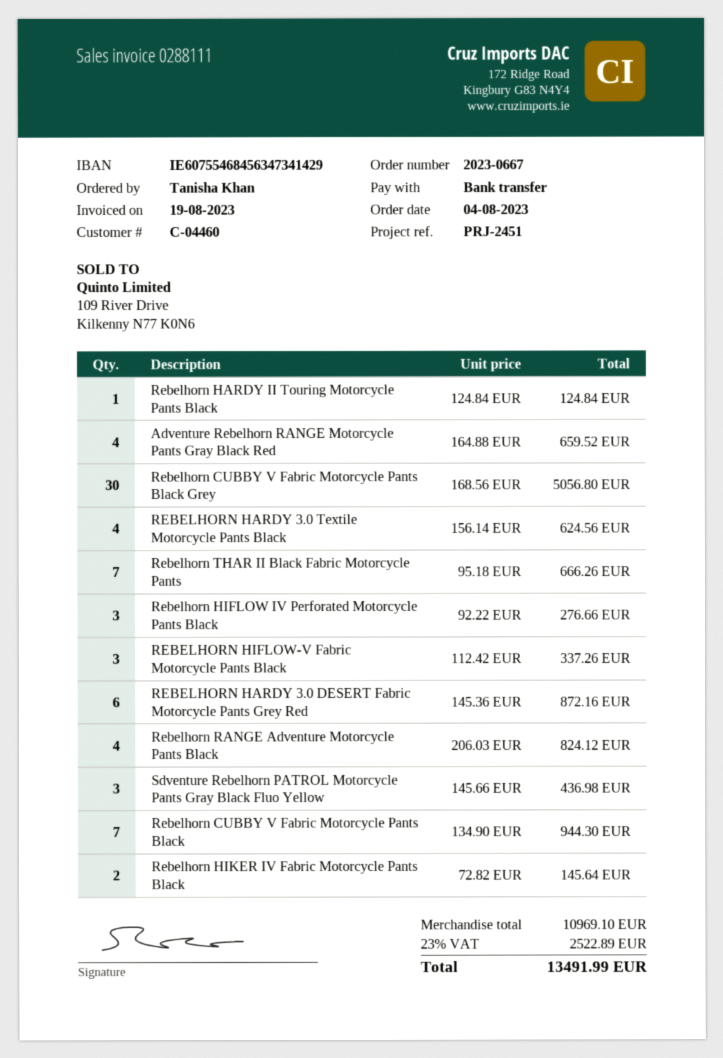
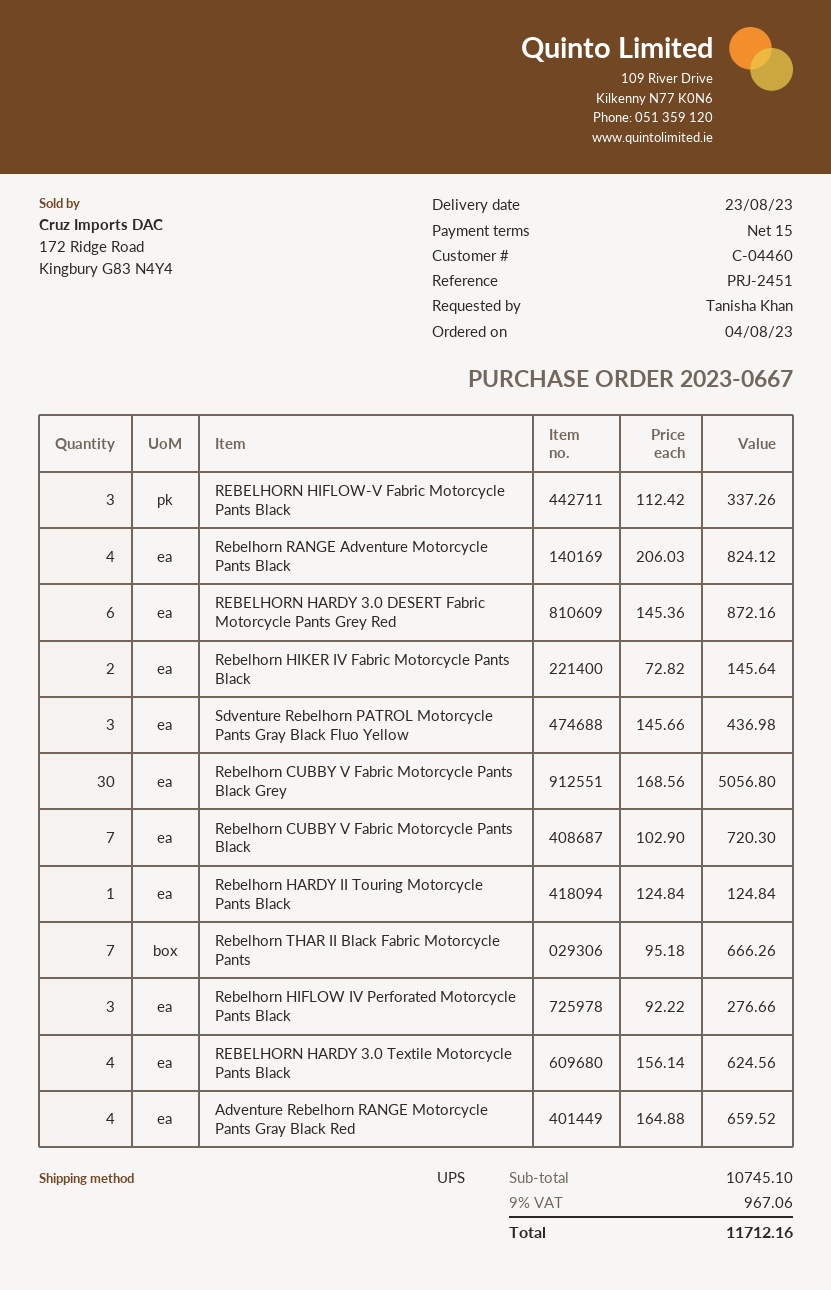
Rebelhorn CUBBY V Fabric Motorcycle Pants Black: 7 x 134.90 = 944.30 -> 7 x 102.90 = 720.30
subtotal: 10969.10 -> 10745.10
tax: 23% = 2522.89 -> 9% = 967.06
total: 13491.99 -> 11712.16

